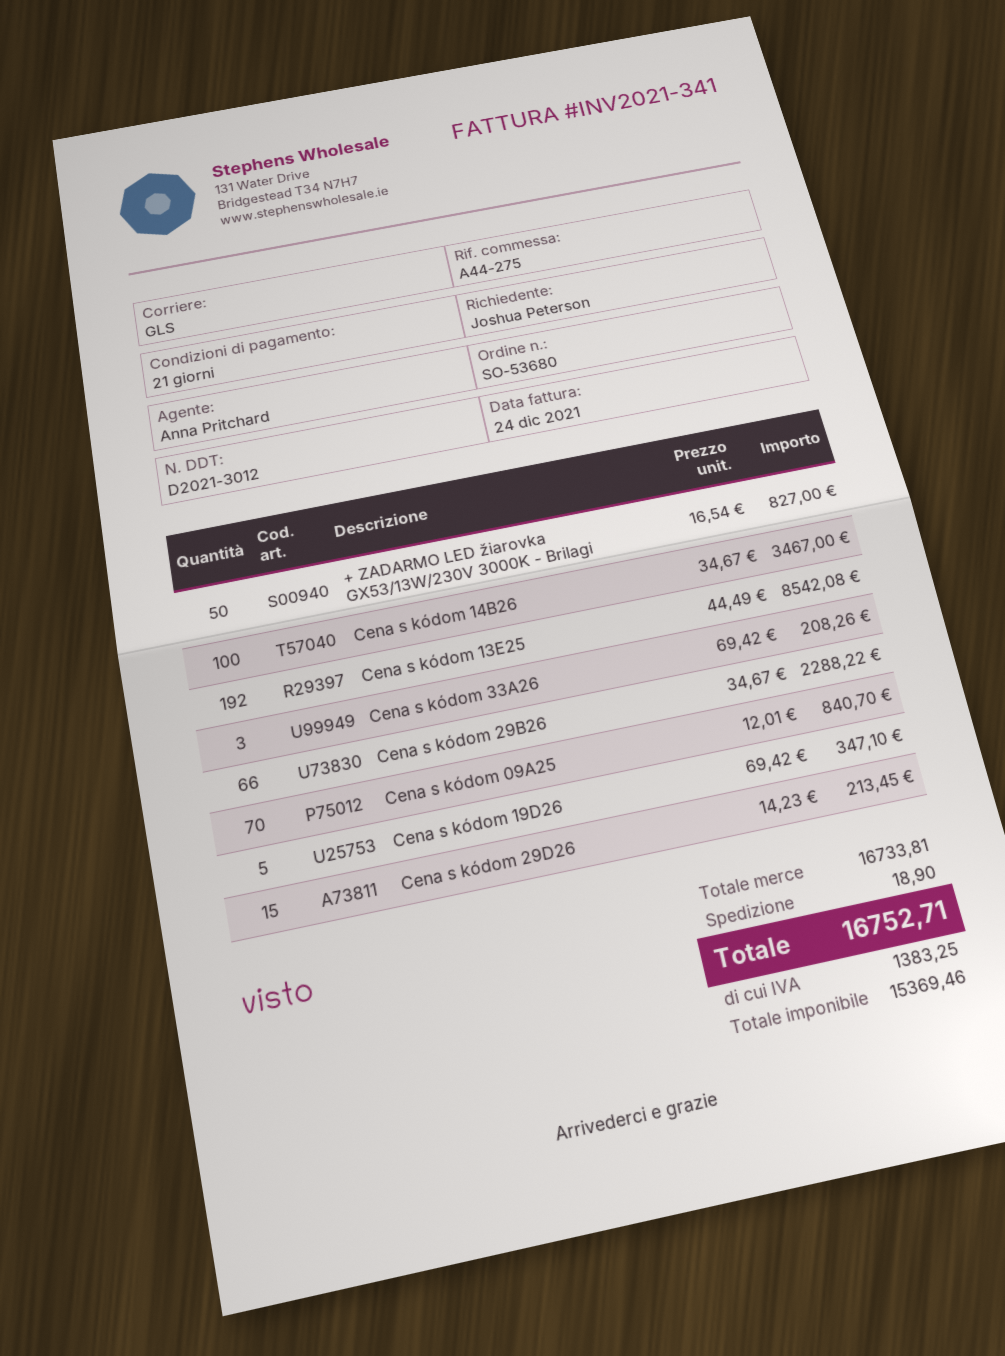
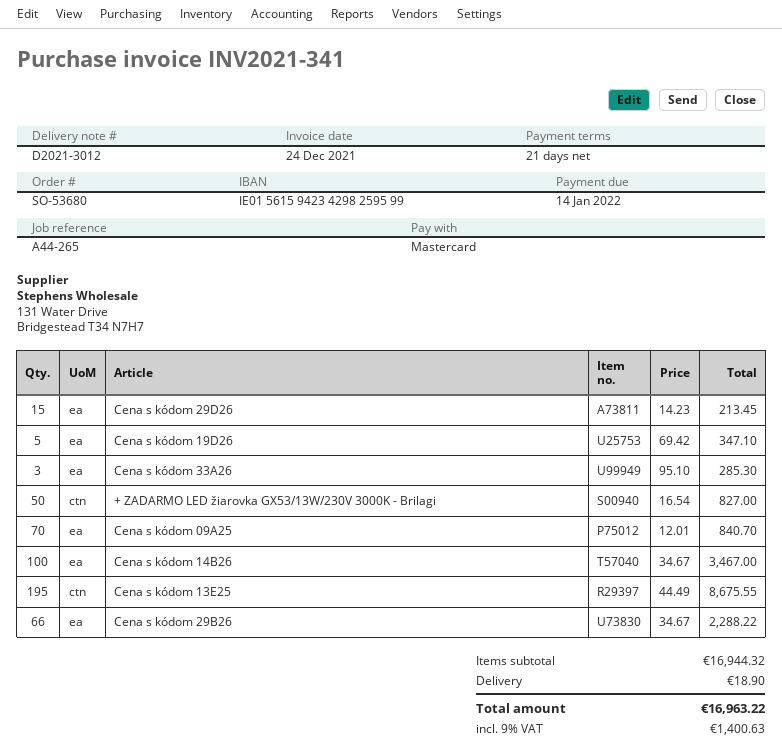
reference: A44-275 -> A44-265
Cena s kódom 13E25: 192 x 44.49 = 8542.08 -> 195 x 44.49 = 8675.55
Cena s kódom 33A26: 3 x 69.42 = 208.26 -> 3 x 95.10 = 285.30
subtotal: 16733.81 -> 16944.32
tax: 1383.25 -> 1400.63
total: 16752.71 -> 16963.22

